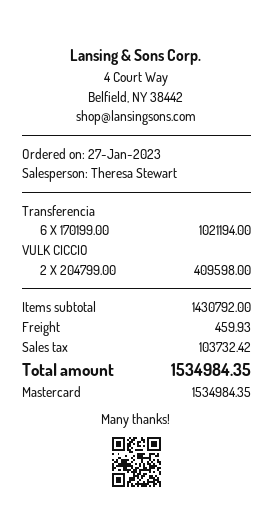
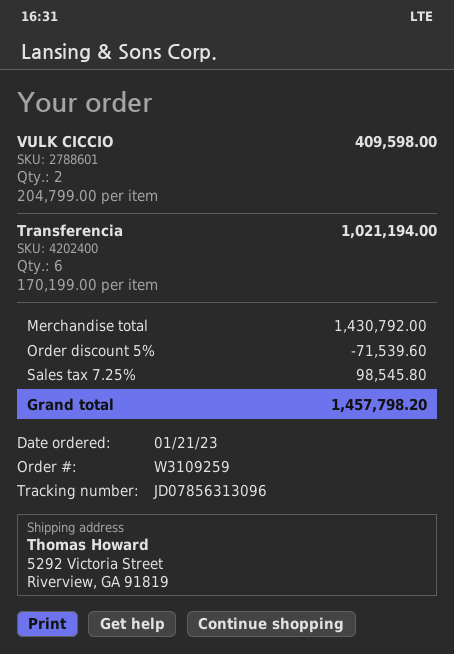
order date: 2023-01-27 -> 2023-01-21
discount: none -> 5% = 71539.60
shipping: 459.93 -> none
tax: 103732.42 -> 98545.80
total: 1534984.35 -> 1457798.20

